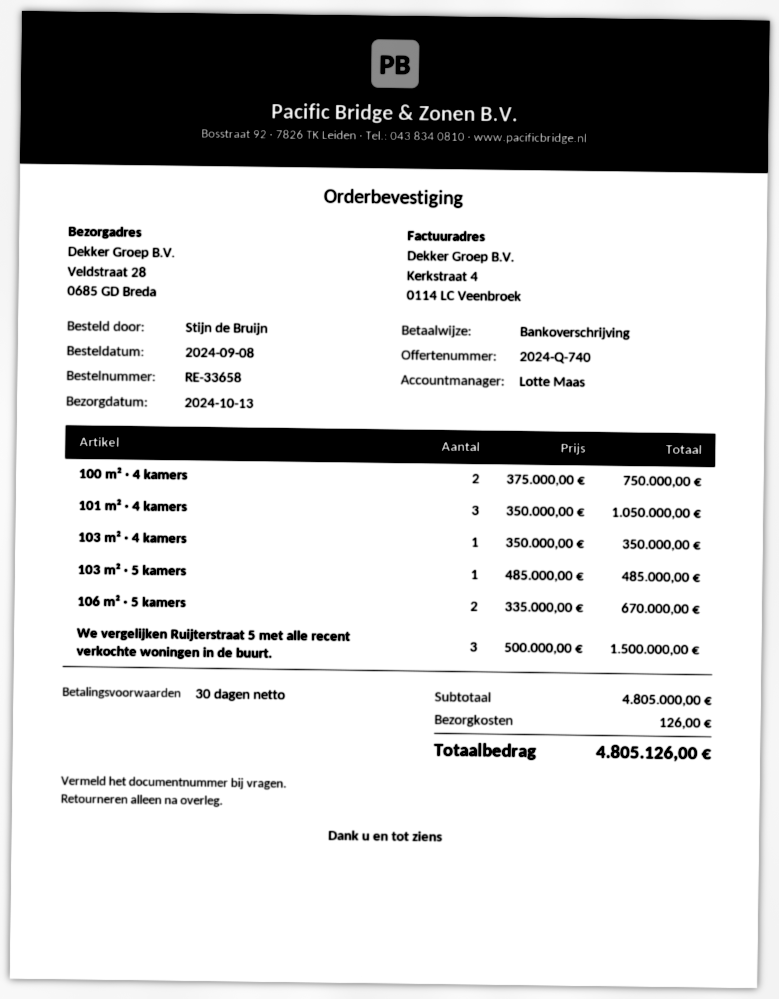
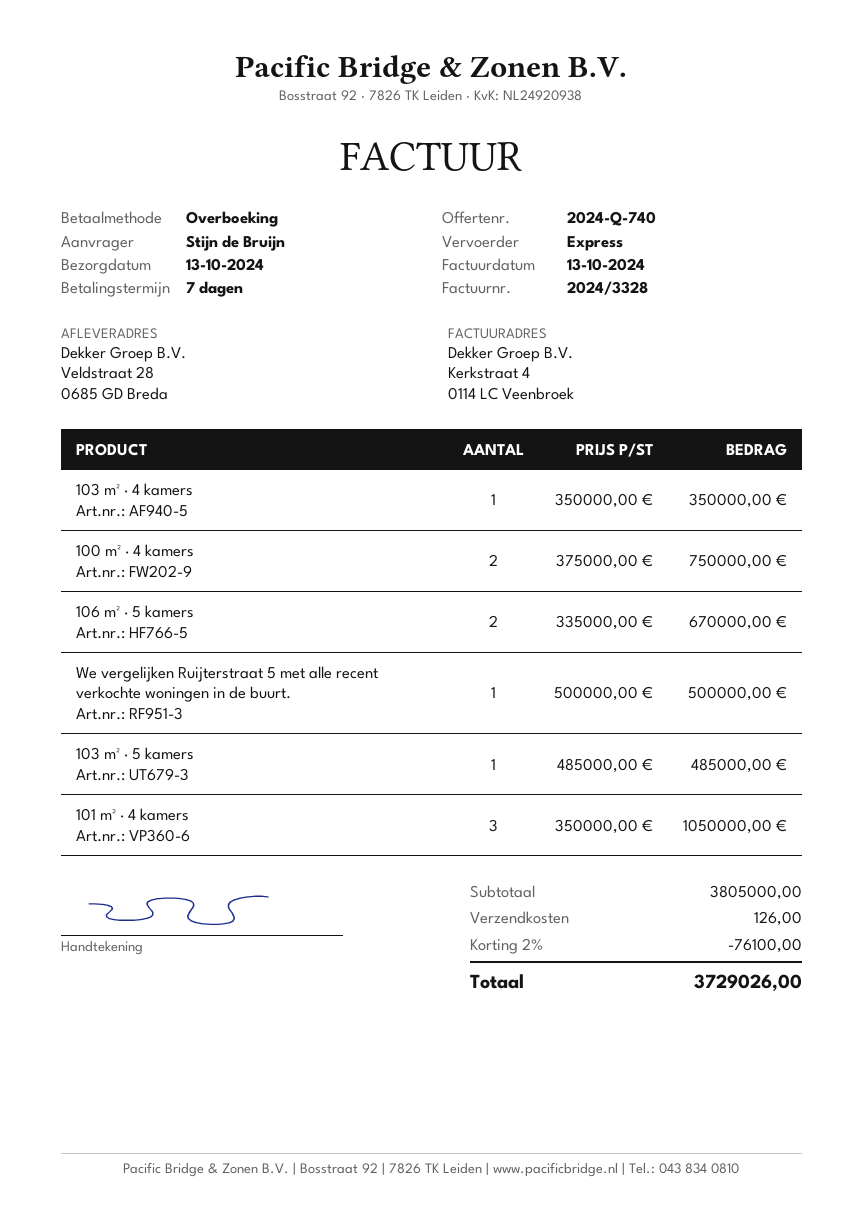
payment terms: 30 days -> 7 days
We vergelijken Ruijterstraat 5 met alle recent verkochte woningen in de buurt.: 3 x 500000.00 = 1500000.00 -> 1 x 500000.00 = 500000.00
subtotal: 4805000.00 -> 3805000.00
discount: none -> 2% = 76100.00
total: 4805126.00 -> 3729026.00

